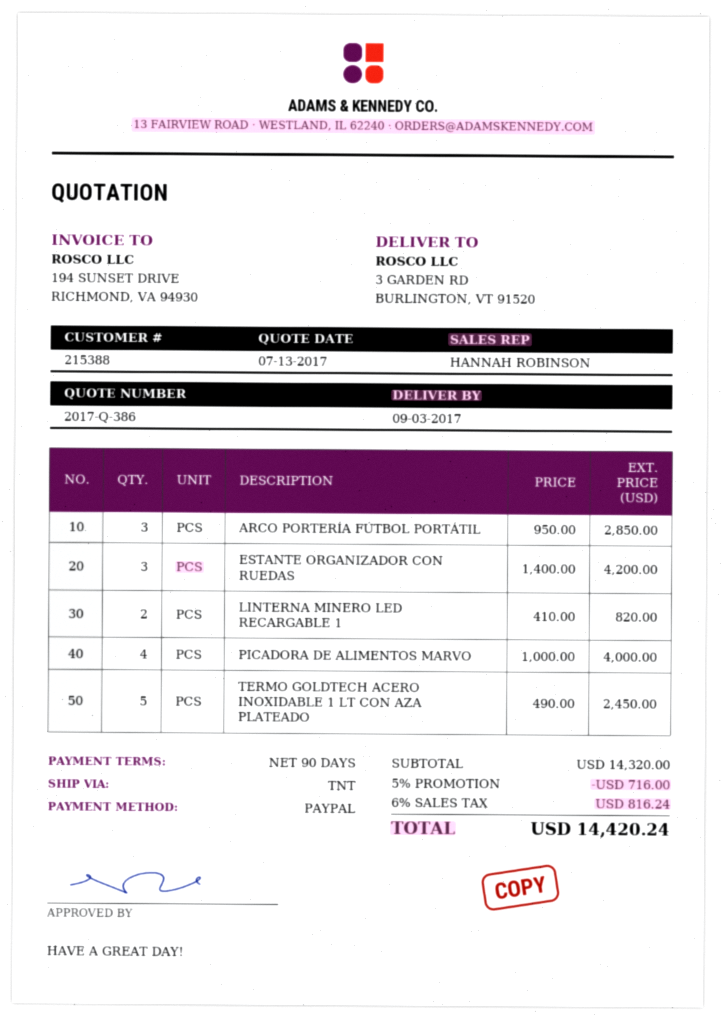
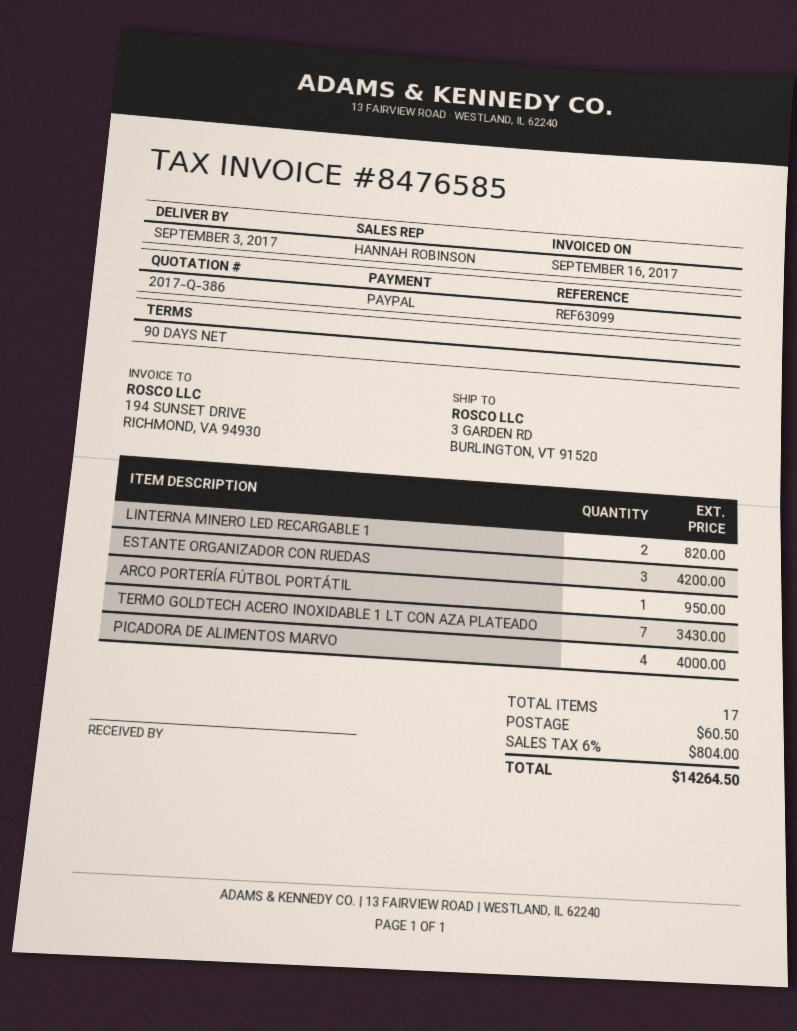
ARCO PORTERÍA FÚTBOL PORTÁTIL: 3 for 2850.00 -> 1 for 950.00
TERMO GOLDTECH ACERO INOXIDABLE 1 LT CON AZA PLATEADO: 5 for 2450.00 -> 7 for 3430.00
discount: 5% = 716.00 -> none
shipping: none -> 60.50
tax: 6% = 816.24 -> 6% = 804.00
total: 14420.24 -> 14264.50

